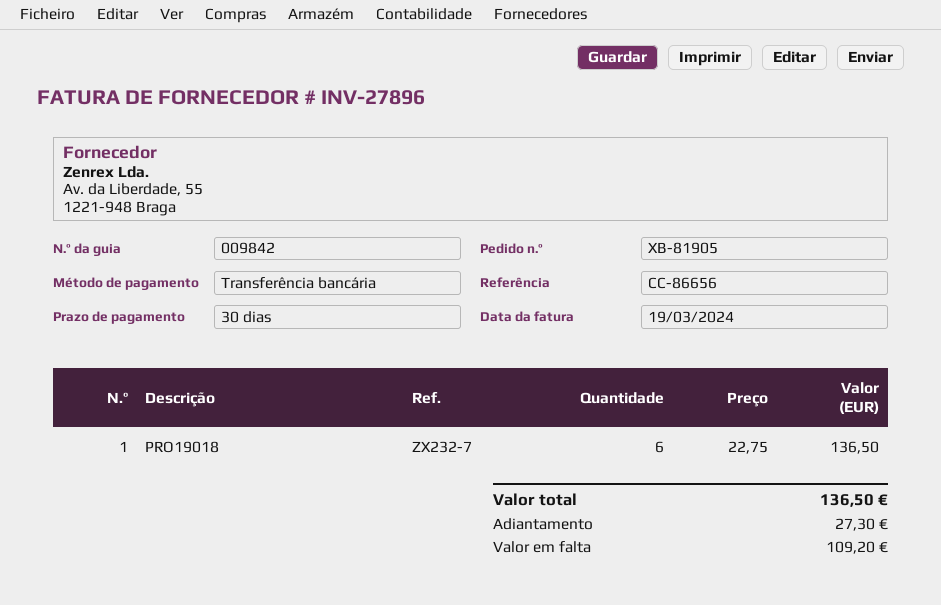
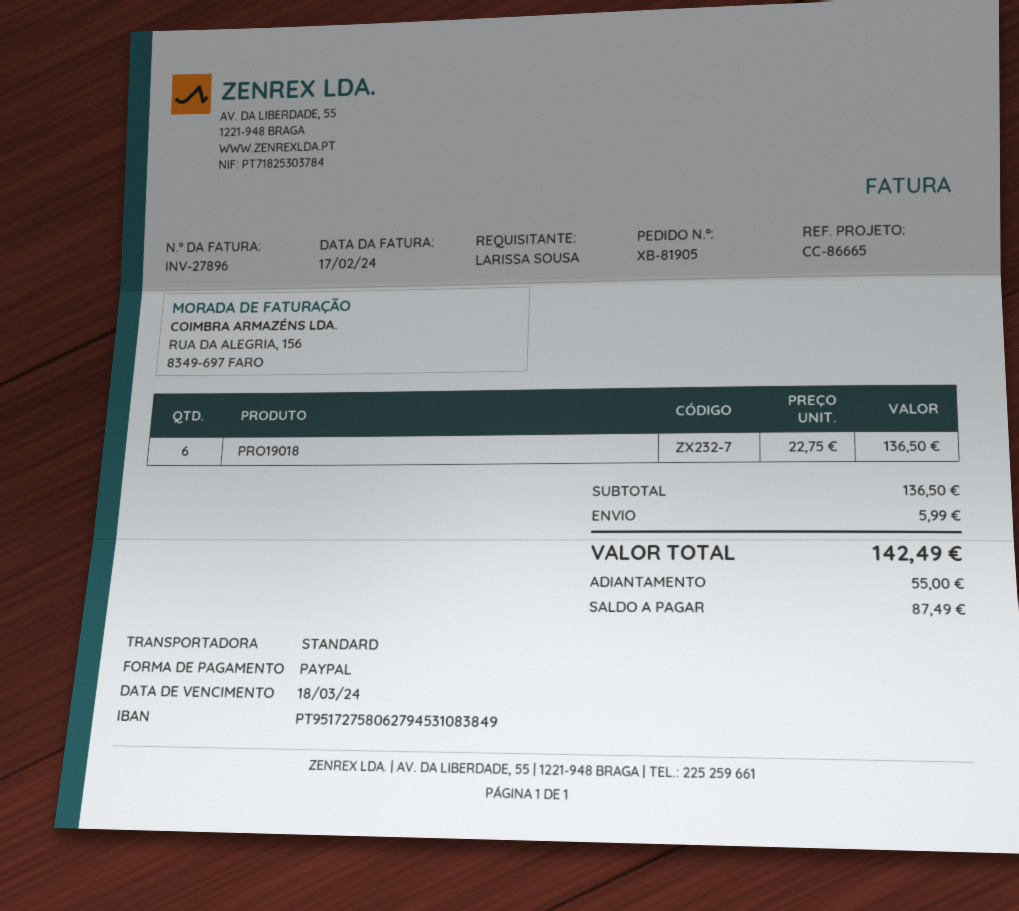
invoice date: 2024-03-19 -> 2024-02-17
reference: CC-86656 -> CC-86665
payment method: bank transfer -> PayPal
shipping: none -> 5.99
total: 136.50 -> 142.49
deposit: 27.30 -> 55.00
balance: 109.20 -> 87.49

